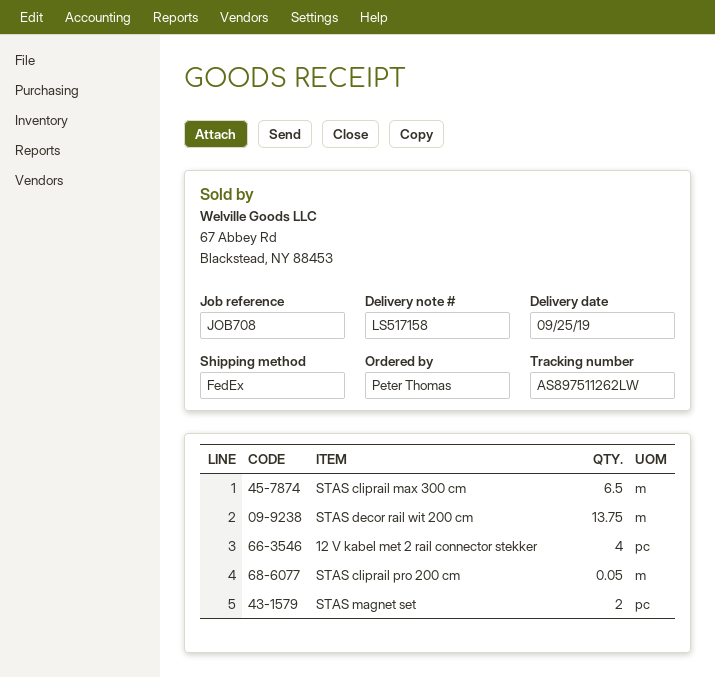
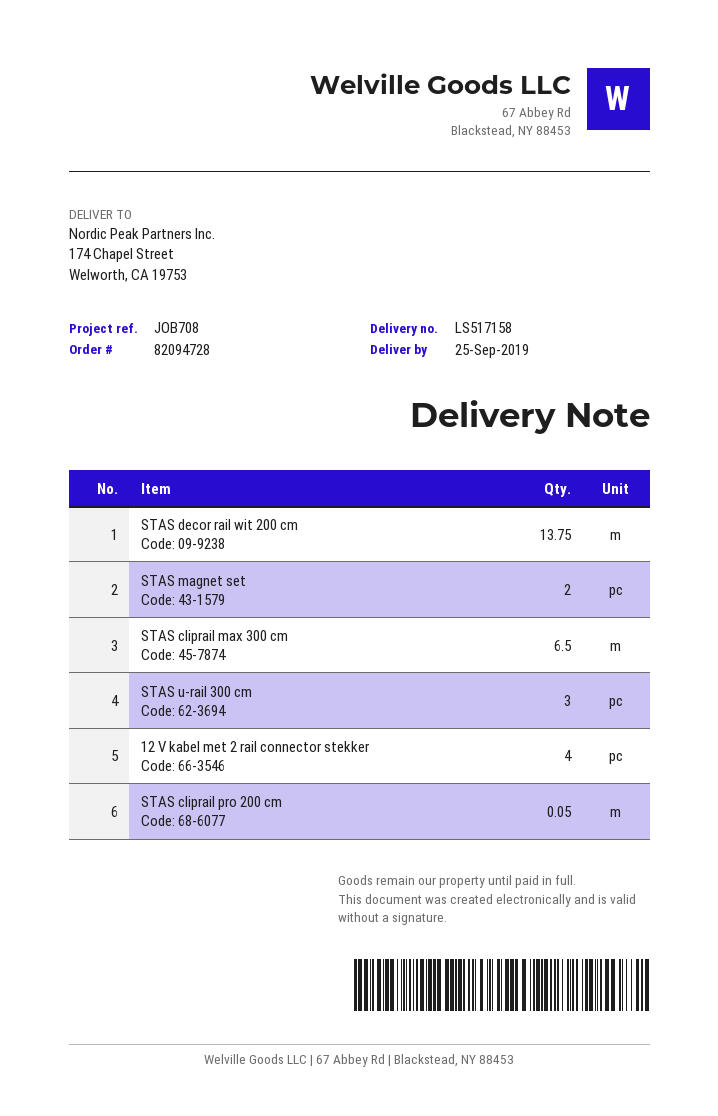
STAS u-rail 300 cm: none -> 3

